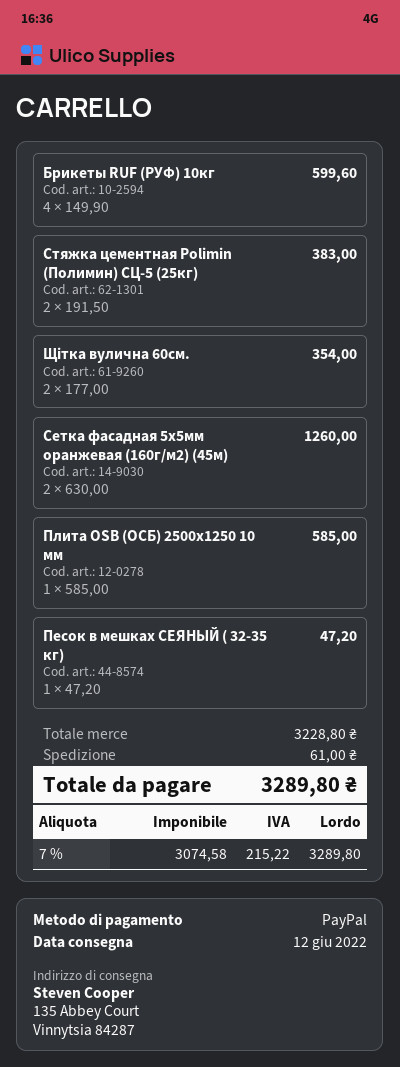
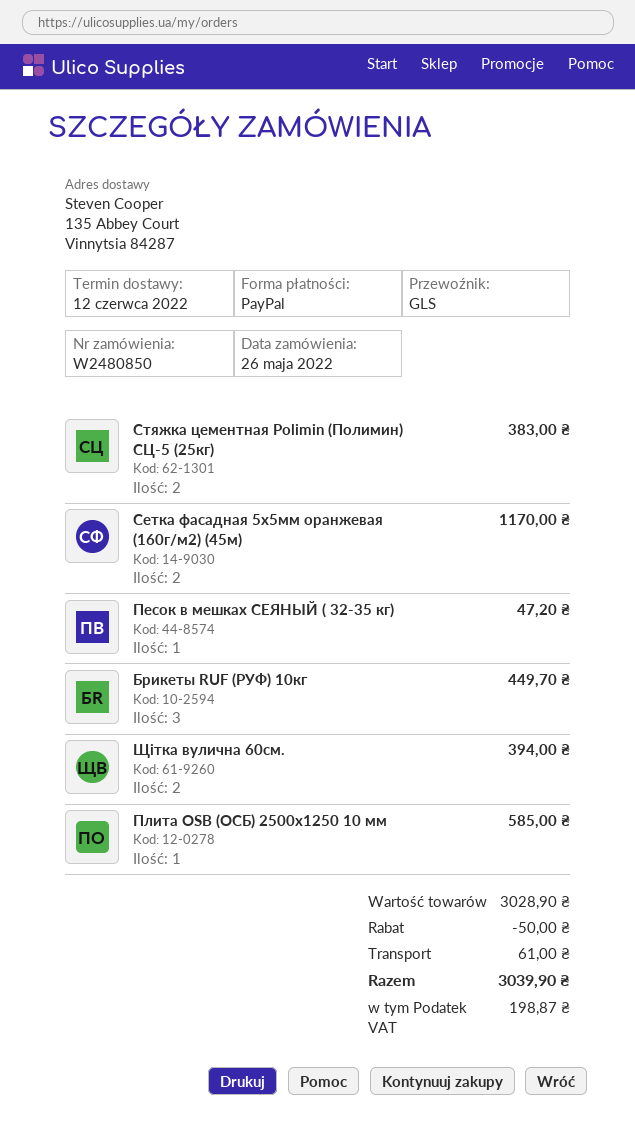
Брикеты RUF (РУФ) 10кг: 4 for 599.60 -> 3 for 449.70
Щітка вулична 60см.: 2 for 354.00 -> 2 for 394.00
Сетка фасадная 5х5мм оранжевая (160г/м2) (45м): 2 for 1260.00 -> 2 for 1170.00
subtotal: 3228.80 -> 3028.90
discount: none -> 50.00
tax: 215.22 -> 198.87
total: 3289.80 -> 3039.90

